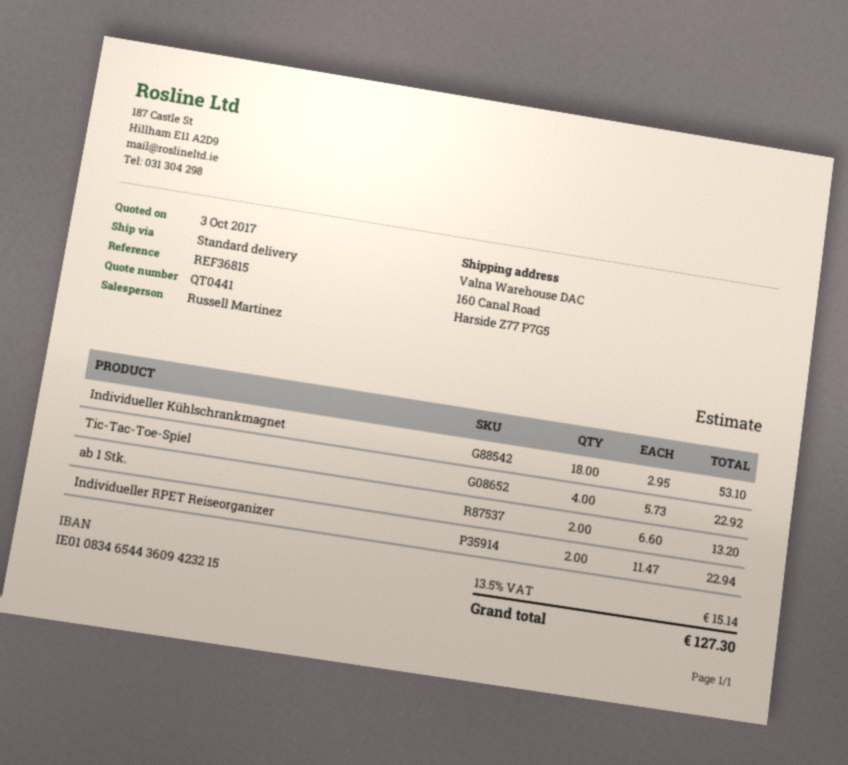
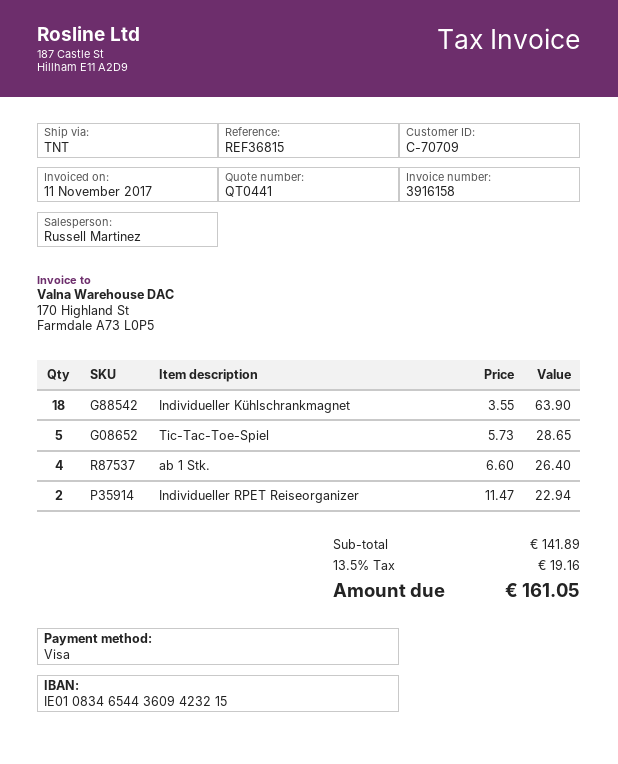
shipping method: standard -> TNT
Individueller Kühlschrankmagnet: 18 x 2.95 = 53.10 -> 18 x 3.55 = 63.90
Tic-Tac-Toe-Spiel: 4 x 5.73 = 22.92 -> 5 x 5.73 = 28.65
ab 1 Stk.: 2 x 6.60 = 13.20 -> 4 x 6.60 = 26.40
tax: 13.5% = 15.14 -> 13.5% = 19.16
total: 127.30 -> 161.05

